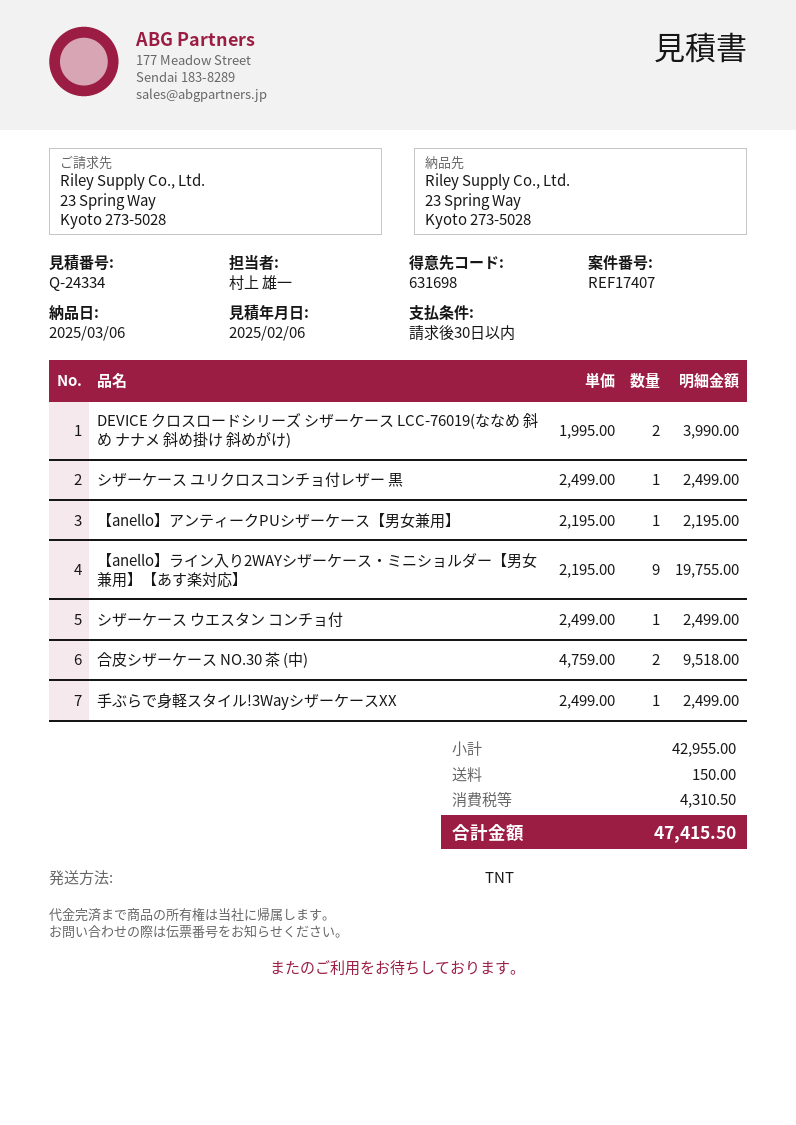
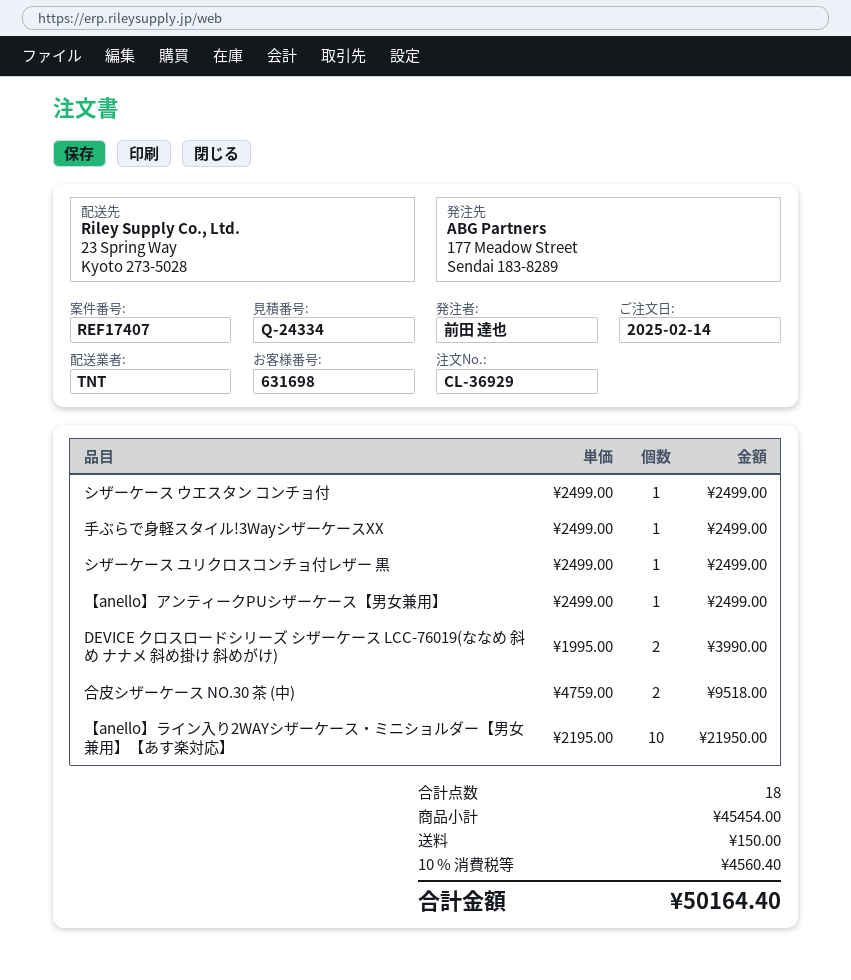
【anello】アンティークPUシザーケース【男女兼用】: 1 x 2195.00 = 2195.00 -> 1 x 2499.00 = 2499.00
【anello】ライン入り2WAYシザーケース・ミニショルダー【男女兼用】【あす楽対応】: 9 x 2195.00 = 19755.00 -> 10 x 2195.00 = 21950.00
subtotal: 42955.00 -> 45454.00
tax: 4310.50 -> 4560.40
total: 47415.50 -> 50164.40

